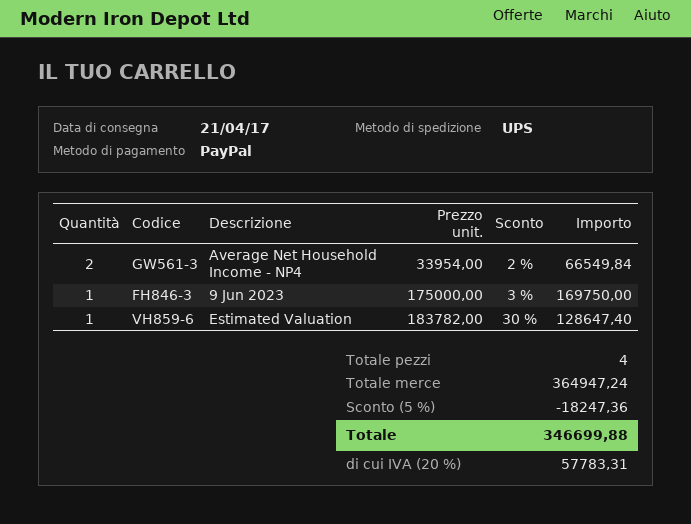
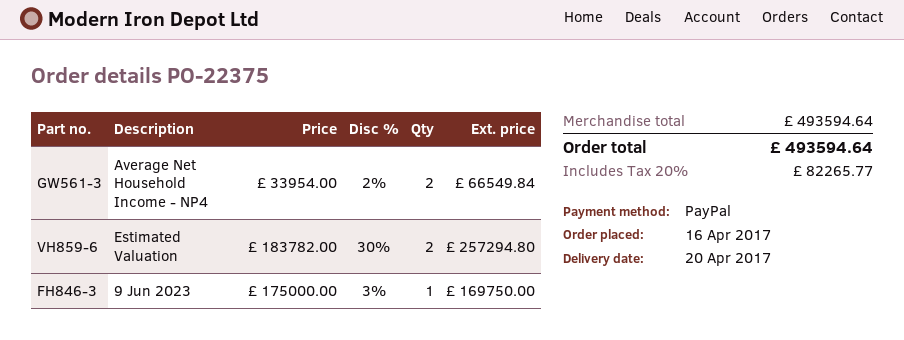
delivery date: 2017-04-21 -> 2017-04-20
Estimated Valuation: 1 x 183782.00 - 30% = 128647.40 -> 2 x 183782.00 - 30% = 257294.80
subtotal: 364947.24 -> 493594.64
discount: 5% = 18247.36 -> none
tax: 20% = 57783.31 -> 20% = 82265.77
total: 346699.88 -> 493594.64

